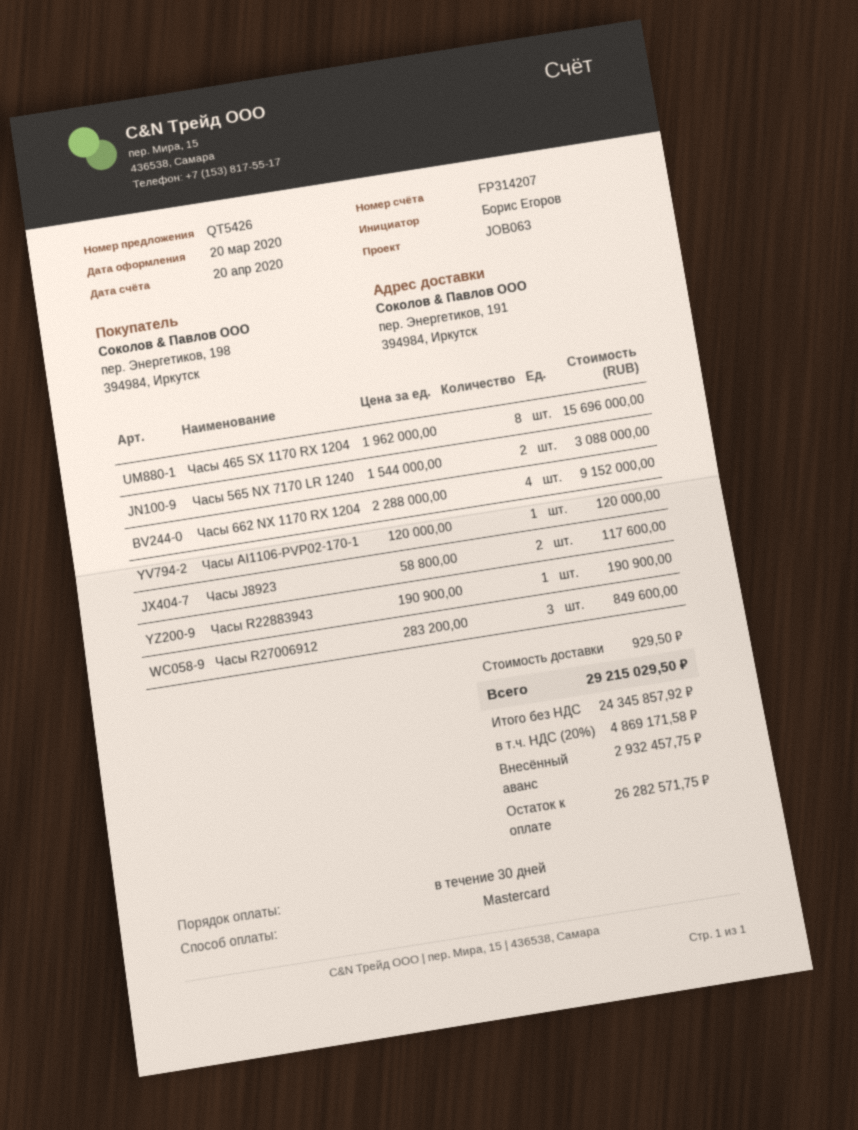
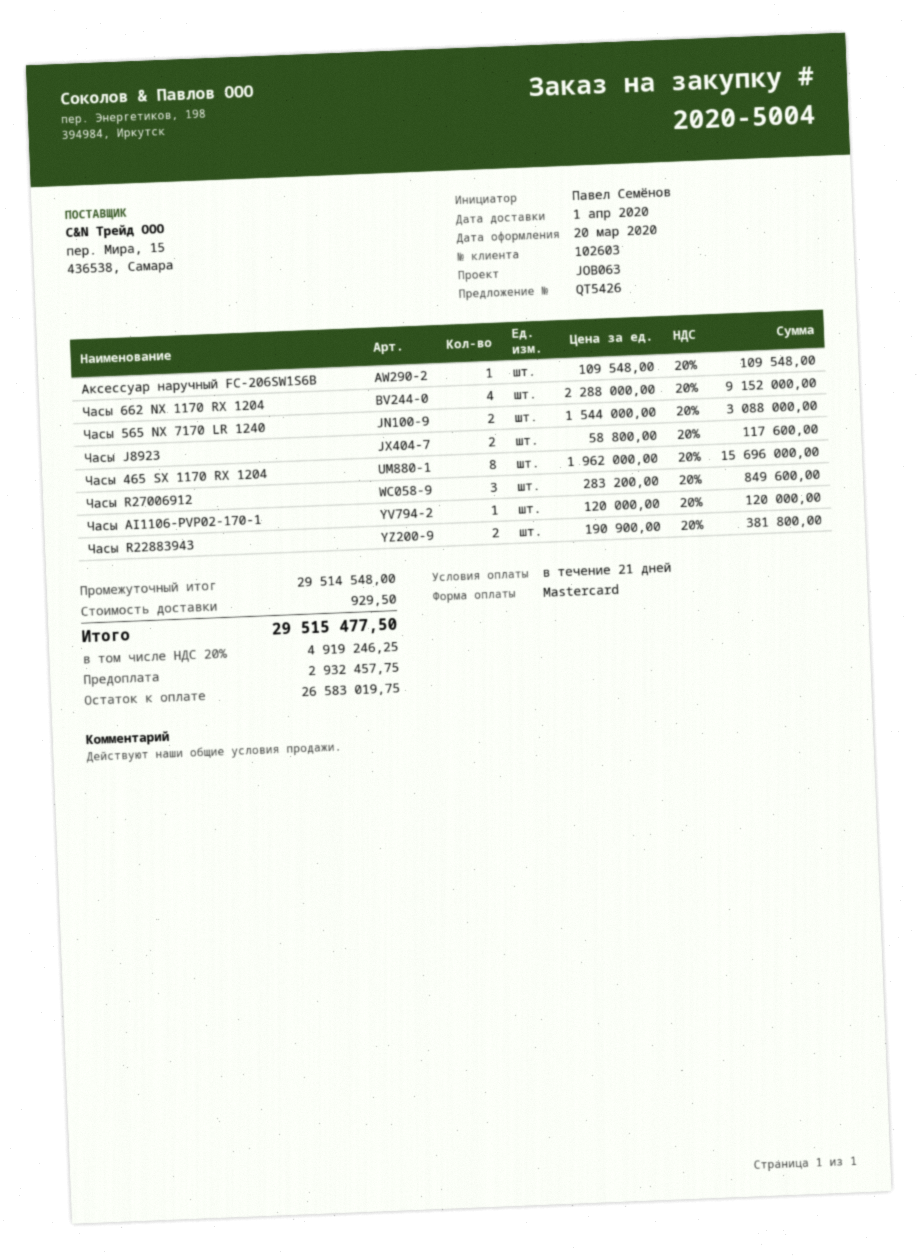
payment terms: 30 days -> 21 days
ordered by: Борис Егоров -> Павел Семёнов
Часы R22883943: 1 x 190900.00 = 190900.00 -> 2 x 190900.00 = 381800.00
Аксессуар наручный FC-206SW1S6B: none -> 1 x 109548.00 = 109548.00
tax: 20% = 4869171.58 -> 20% = 4919246.25
total: 29215029.50 -> 29515477.50
balance: 26282571.75 -> 26583019.75

